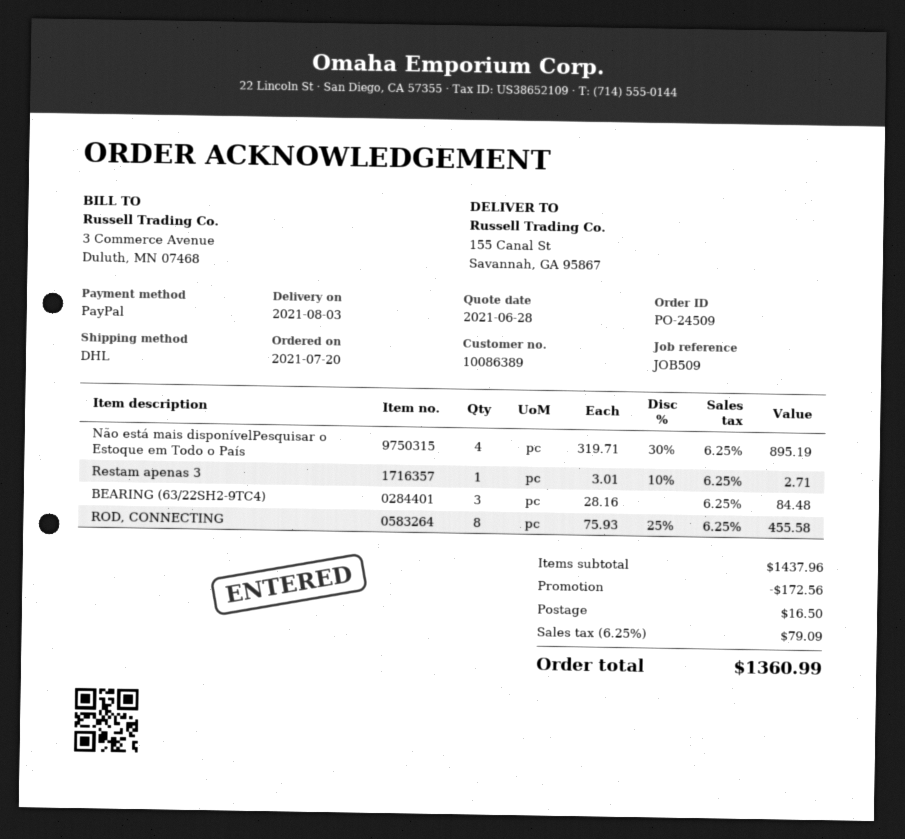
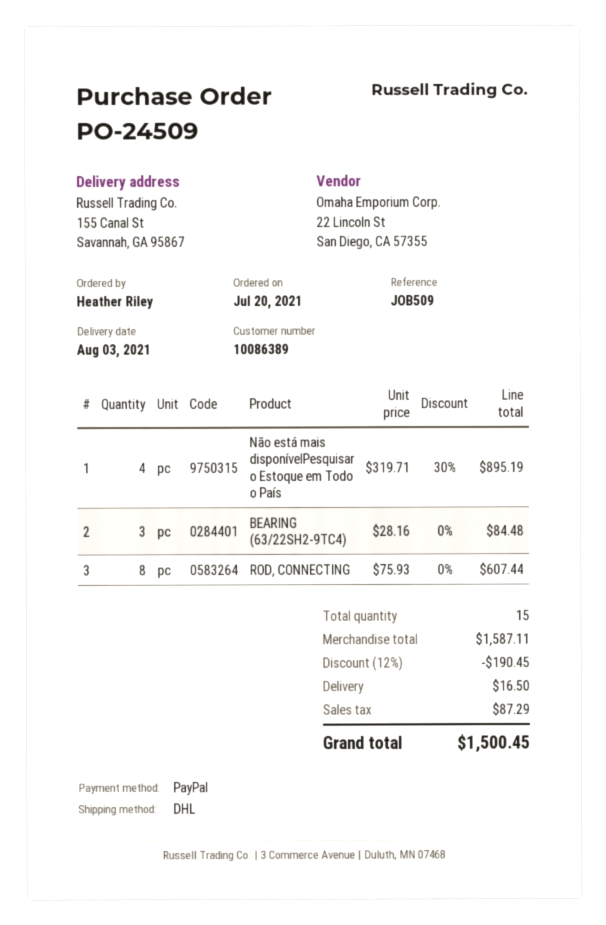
Restam apenas 3: 1 x 3.01 - 10% = 2.71 -> none
ROD, CONNECTING: 8 x 75.93 - 25% = 455.58 -> 8 x 75.93 = 607.44
subtotal: 1437.96 -> 1587.11
discount: 172.56 -> 190.45
tax: 79.09 -> 87.29
total: 1360.99 -> 1500.45

